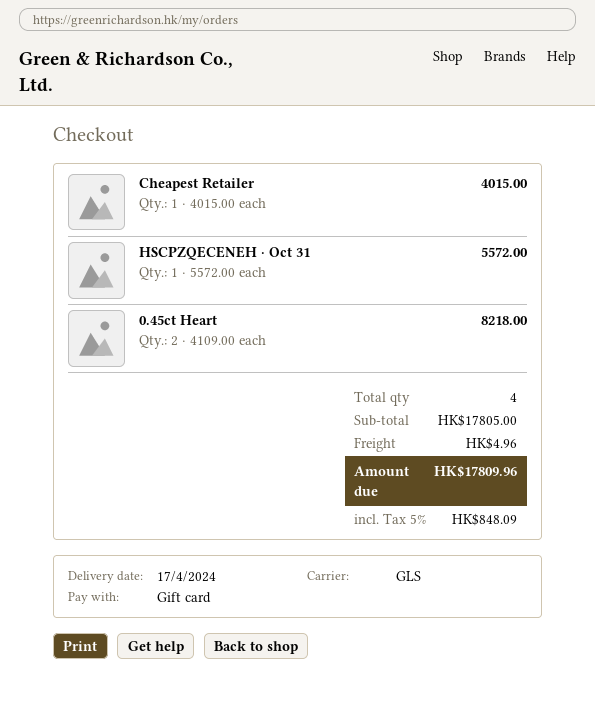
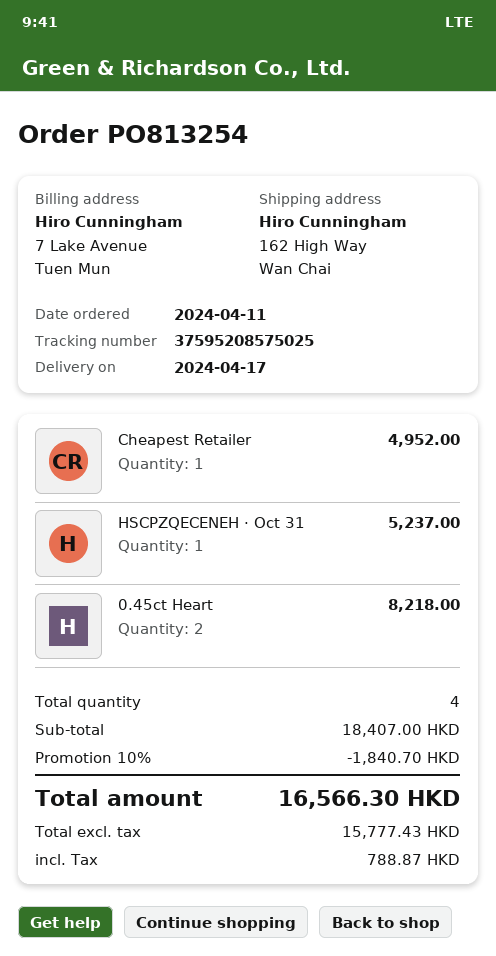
Cheapest Retailer: 1 for 4015.00 -> 1 for 4952.00
HSCPZQECENEH · Oct 31: 1 for 5572.00 -> 1 for 5237.00
subtotal: 17805.00 -> 18407.00
discount: none -> 10% = 1840.70
shipping: 4.96 -> none
tax: 848.09 -> 788.87
total: 17809.96 -> 16566.30

